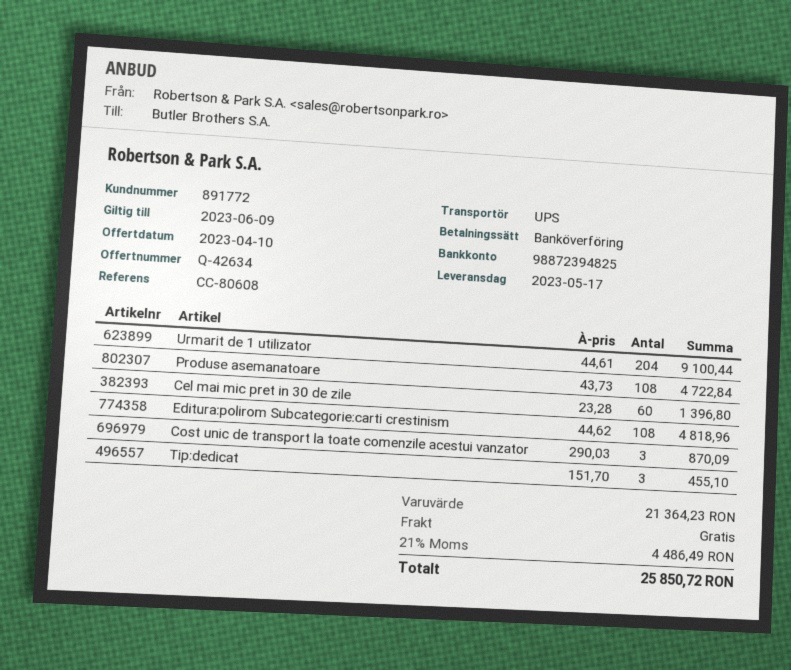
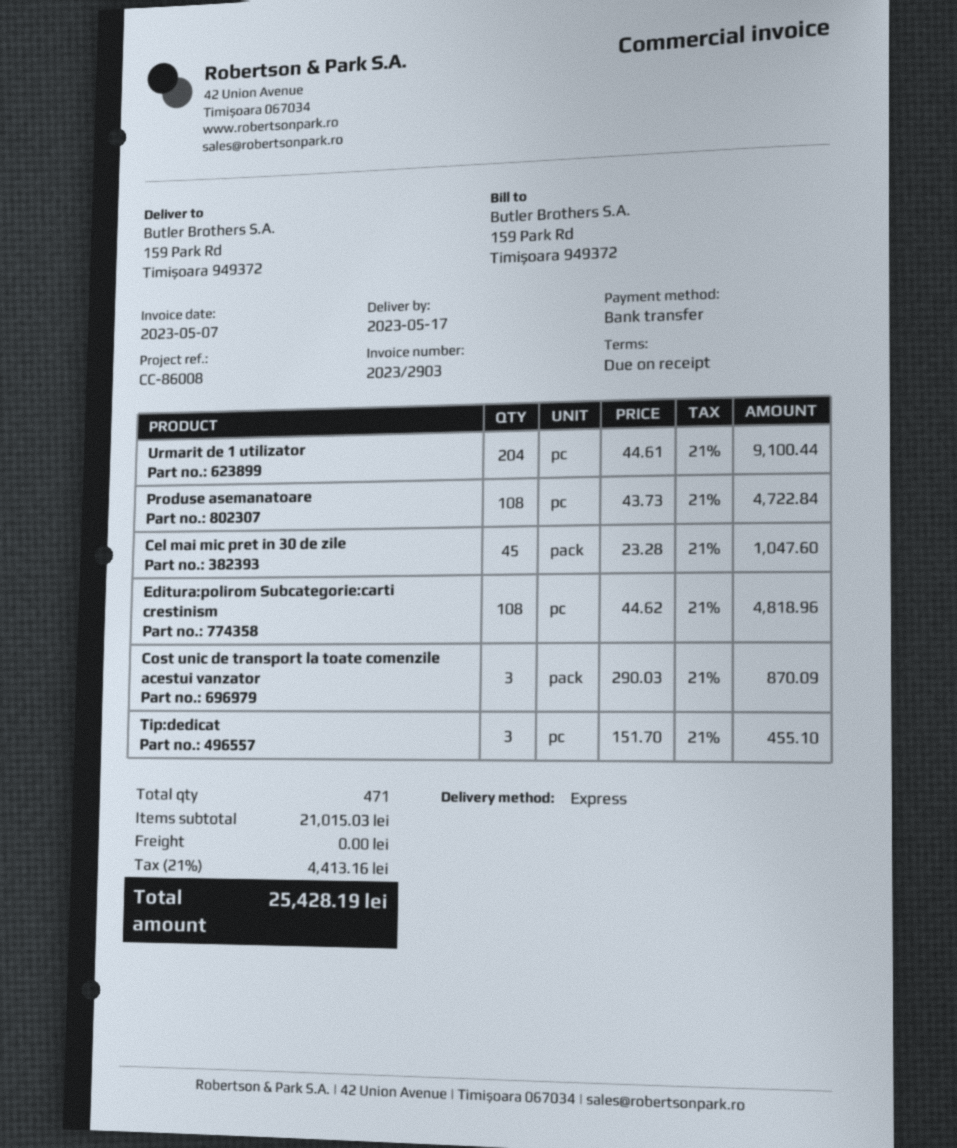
reference: CC-80608 -> CC-86008
shipping method: UPS -> express
Cel mai mic pret in 30 de zile: 60 x 23.28 = 1396.80 -> 45 x 23.28 = 1047.60
subtotal: 21364.23 -> 21015.03
tax: 21% = 4486.49 -> 21% = 4413.16
total: 25850.72 -> 25428.19

